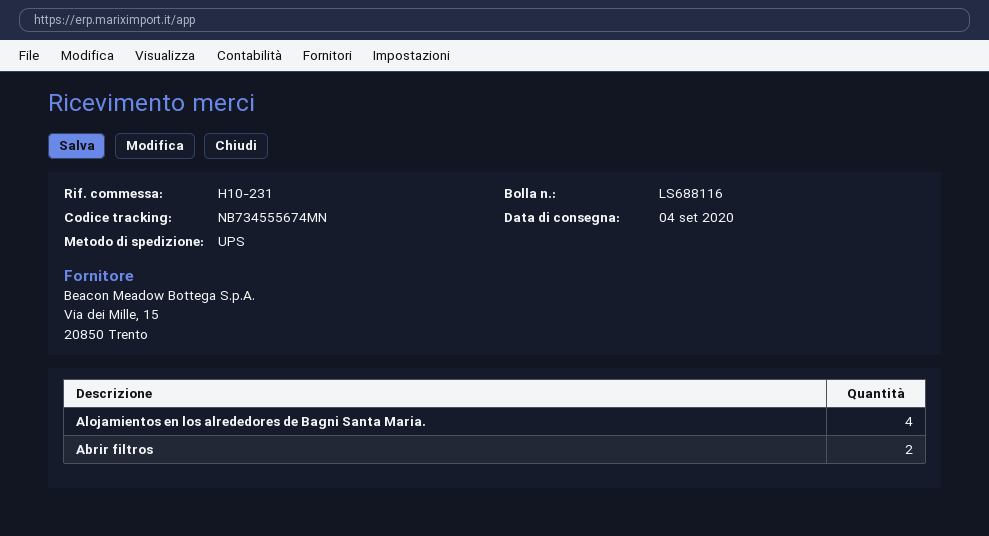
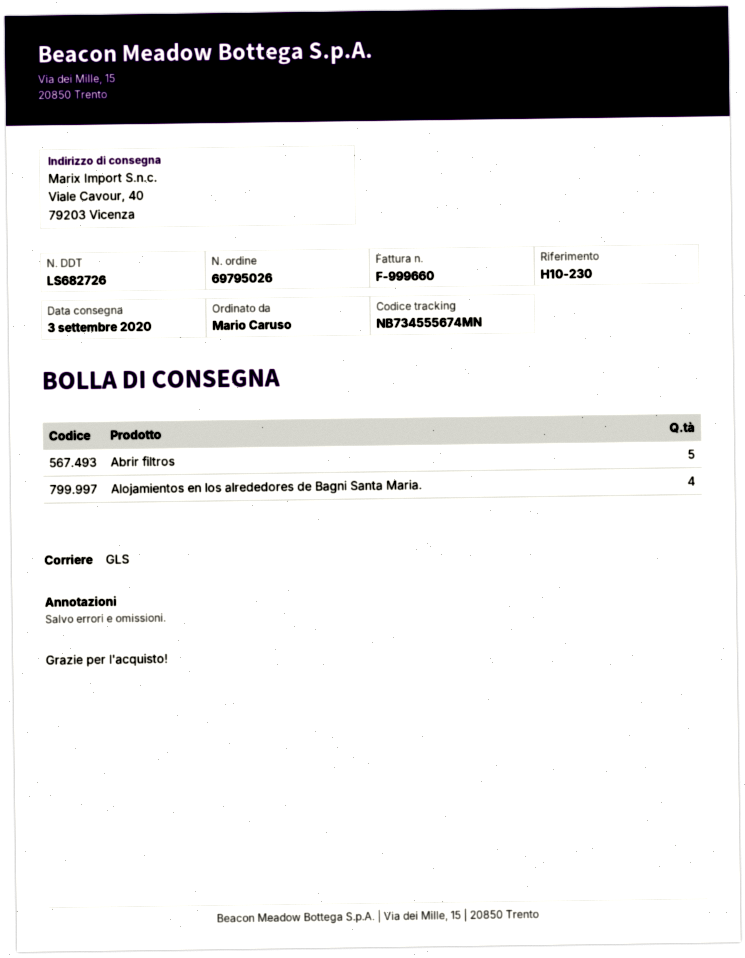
delivery note number: LS688116 -> LS682726
delivery date: 2020-09-04 -> 2020-09-03
reference: H10-231 -> H10-230
shipping method: UPS -> GLS
Abrir filtros: 2 -> 5

